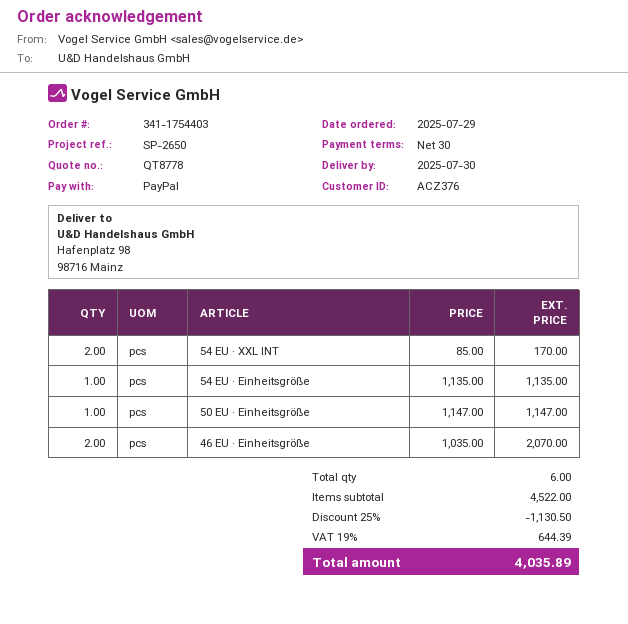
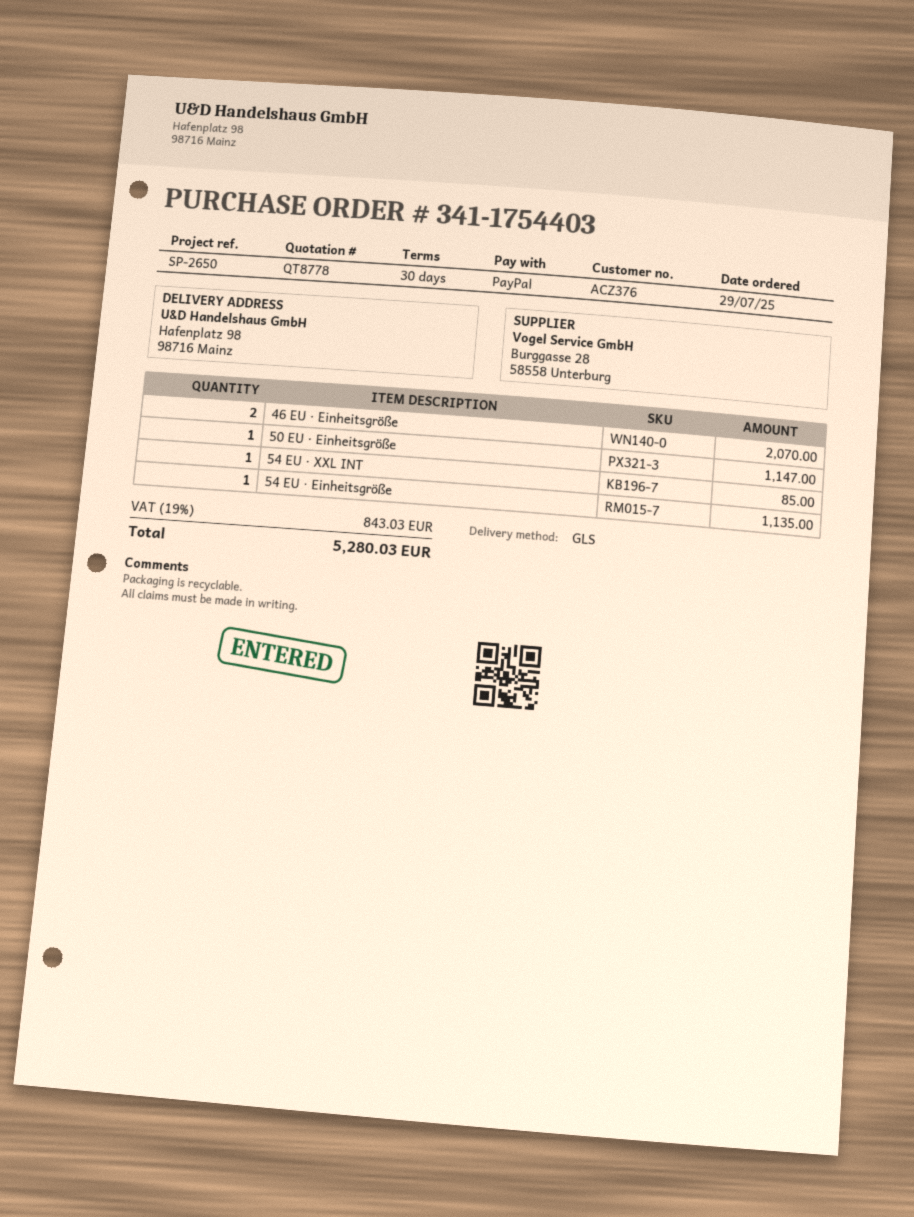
54 EU · XXL INT: 2 for 170.00 -> 1 for 85.00
discount: 25% = 1130.50 -> none
tax: 19% = 644.39 -> 19% = 843.03
total: 4035.89 -> 5280.03

